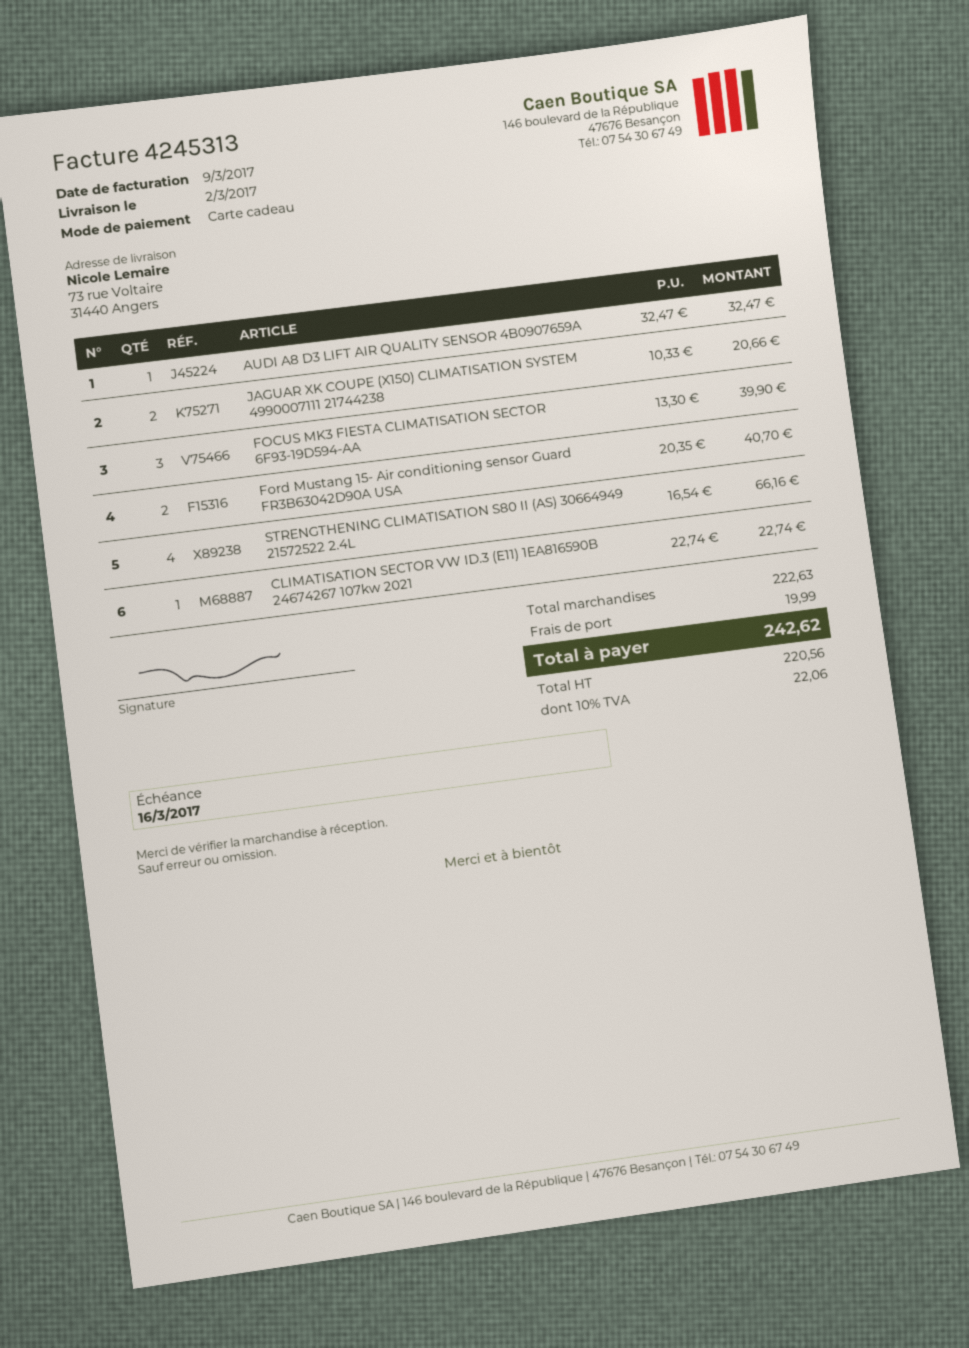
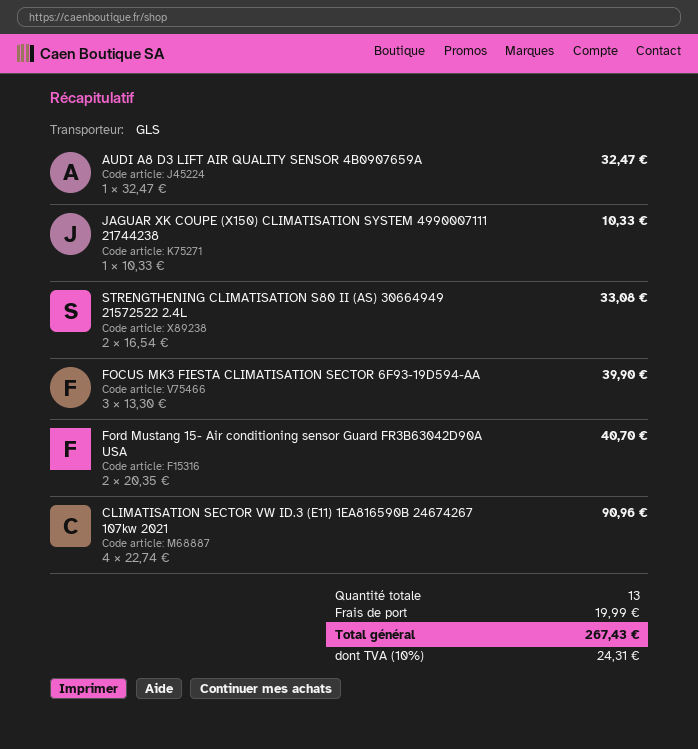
JAGUAR XK COUPE (X150) CLIMATISATION SYSTEM 4990007111 21744238: 2 x 10.33 = 20.66 -> 1 x 10.33 = 10.33
STRENGTHENING CLIMATISATION S80 II (AS) 30664949 21572522 2.4L: 4 x 16.54 = 66.16 -> 2 x 16.54 = 33.08
CLIMATISATION SECTOR VW ID.3 (E11) 1EA816590B 24674267 107kw 2021: 1 x 22.74 = 22.74 -> 4 x 22.74 = 90.96
tax: 10% = 22.06 -> 10% = 24.31
total: 242.62 -> 267.43

